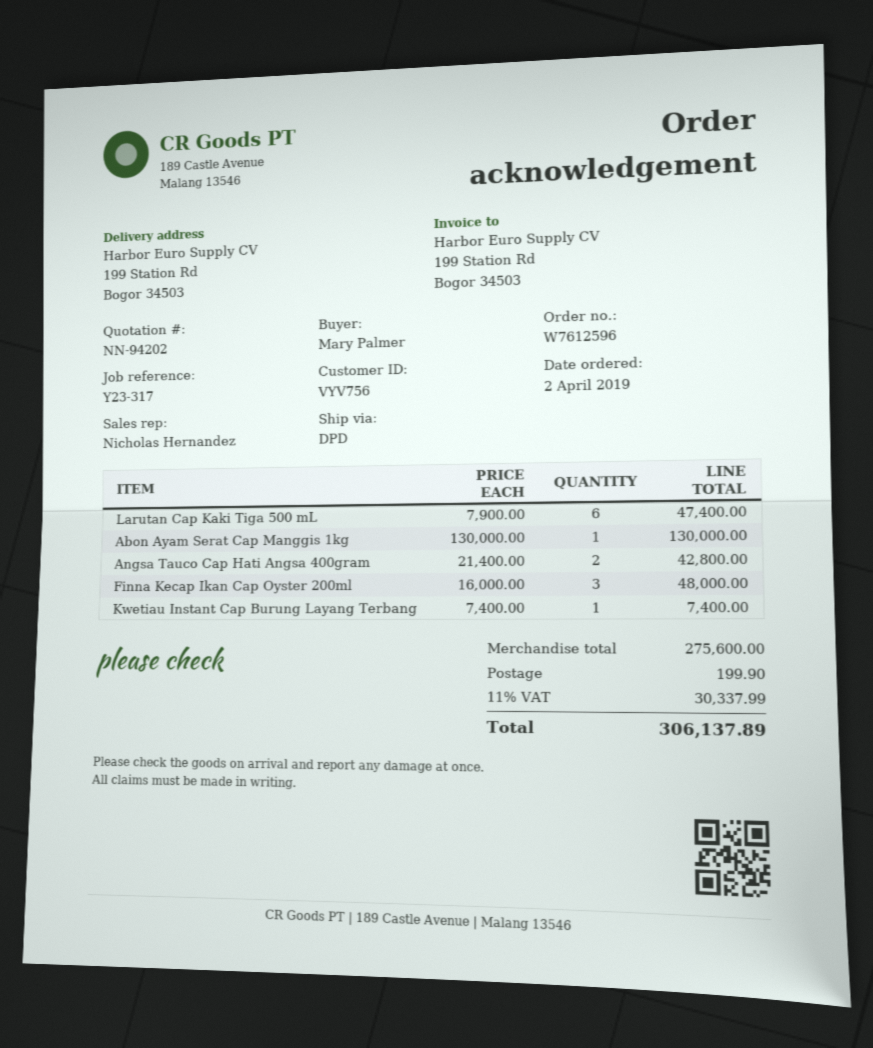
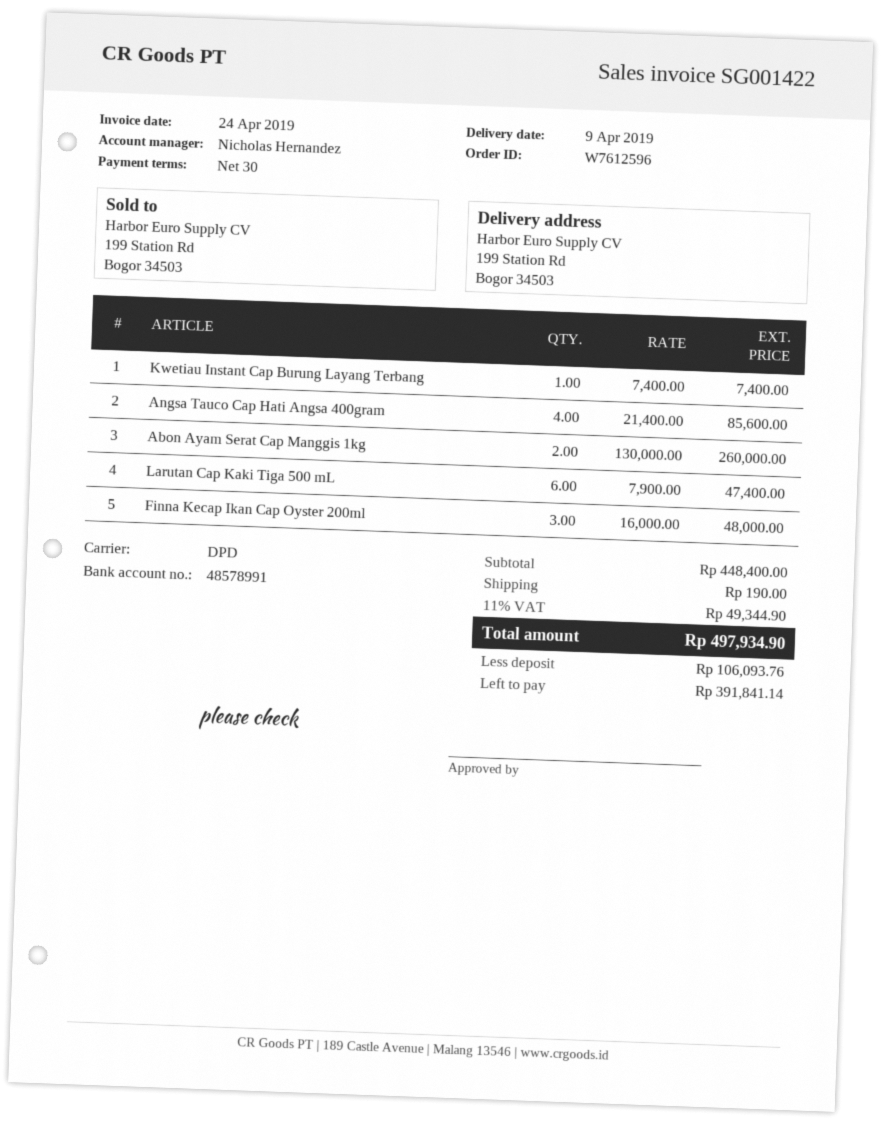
Abon Ayam Serat Cap Manggis 1kg: 1 x 130000.00 = 130000.00 -> 2 x 130000.00 = 260000.00
Angsa Tauco Cap Hati Angsa 400gram: 2 x 21400.00 = 42800.00 -> 4 x 21400.00 = 85600.00
subtotal: 275600.00 -> 448400.00
shipping: 199.90 -> 190.00
tax: 11% = 30337.99 -> 11% = 49344.90
total: 306137.89 -> 497934.90

